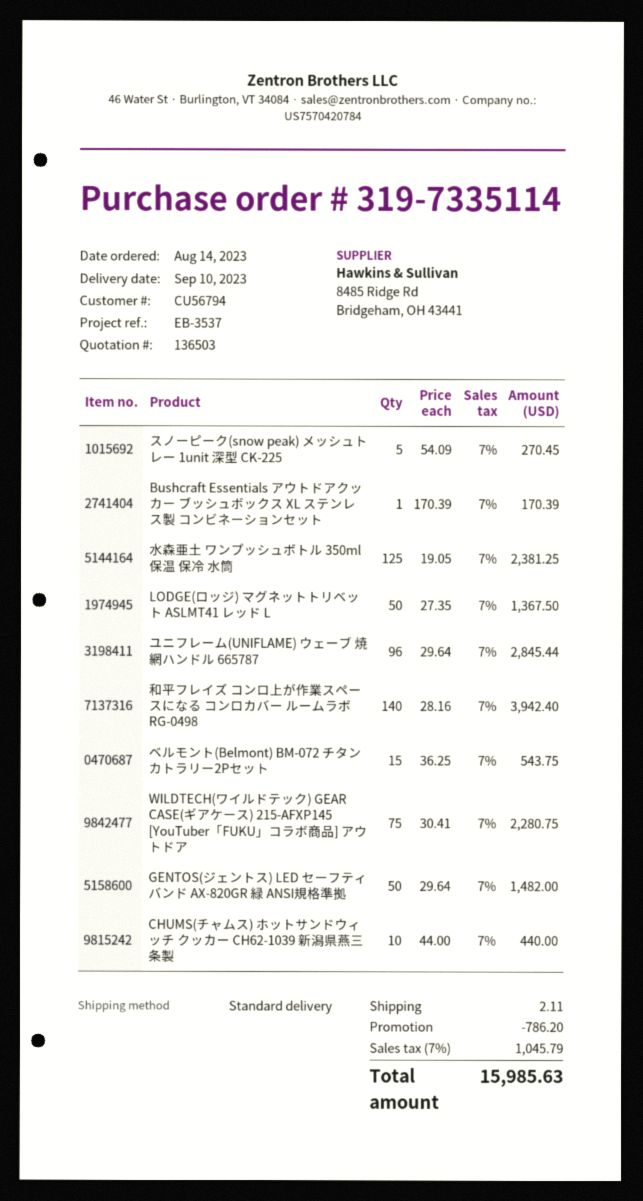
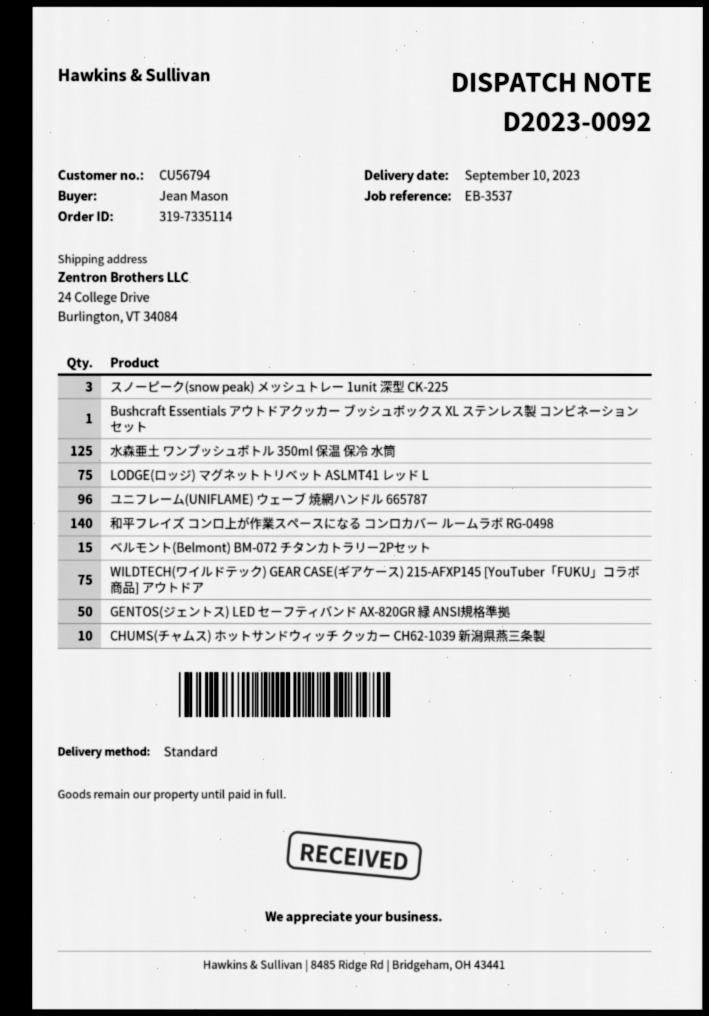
スノーピーク(snow peak) メッシュトレー 1unit 深型 CK-225: 5 -> 3
LODGE(ロッジ) マグネットトリベット ASLMT41 レッド L: 50 -> 75

